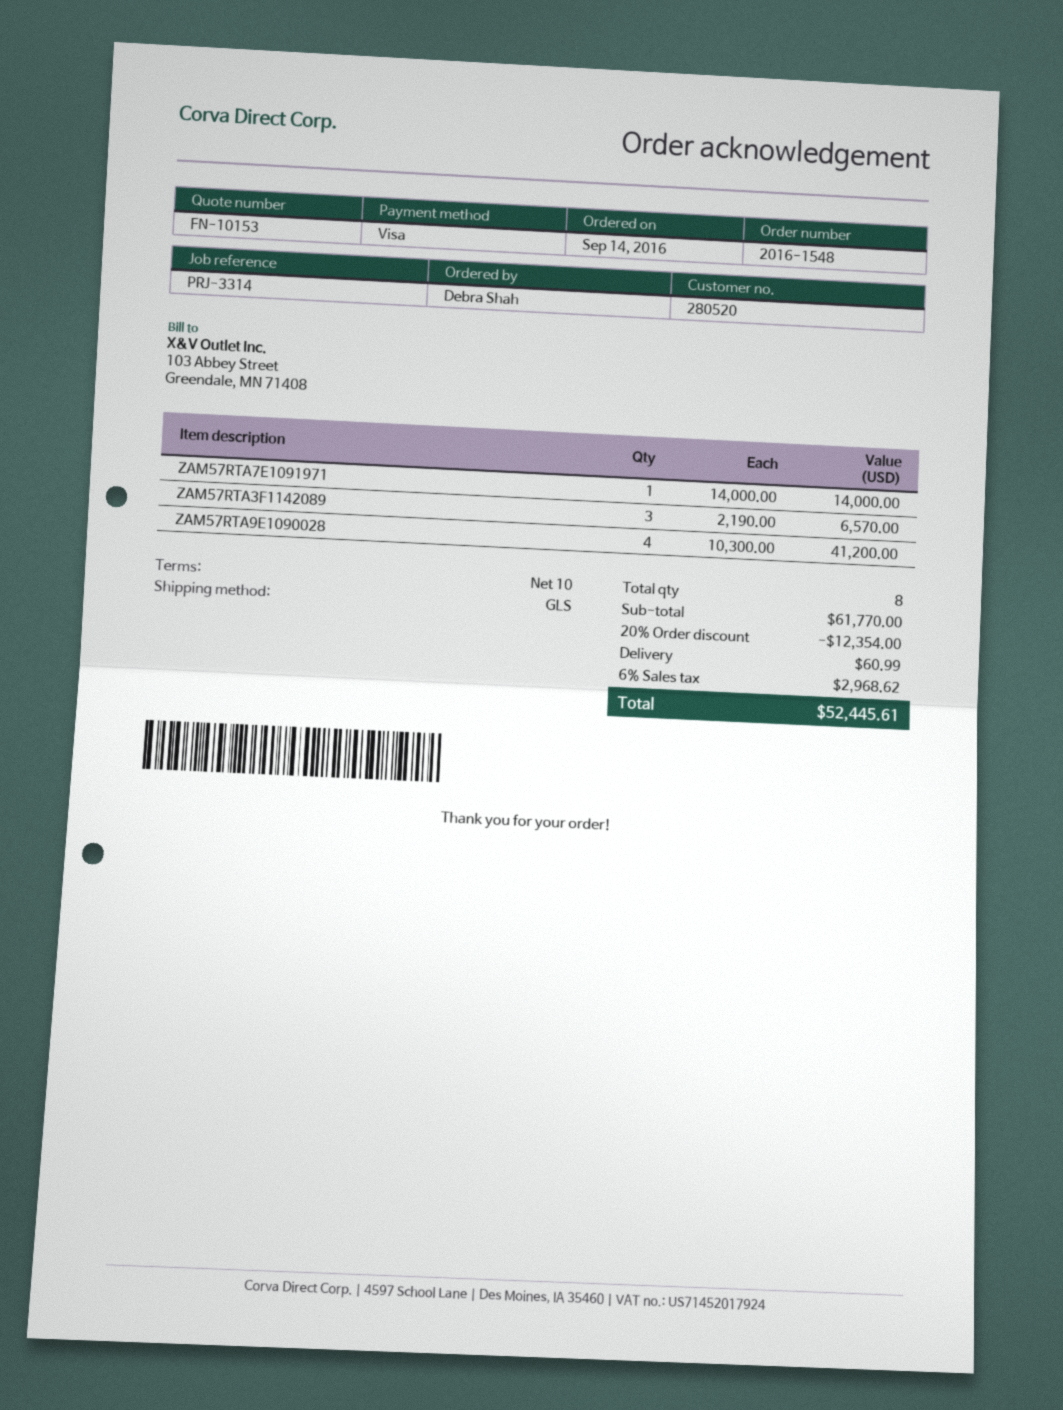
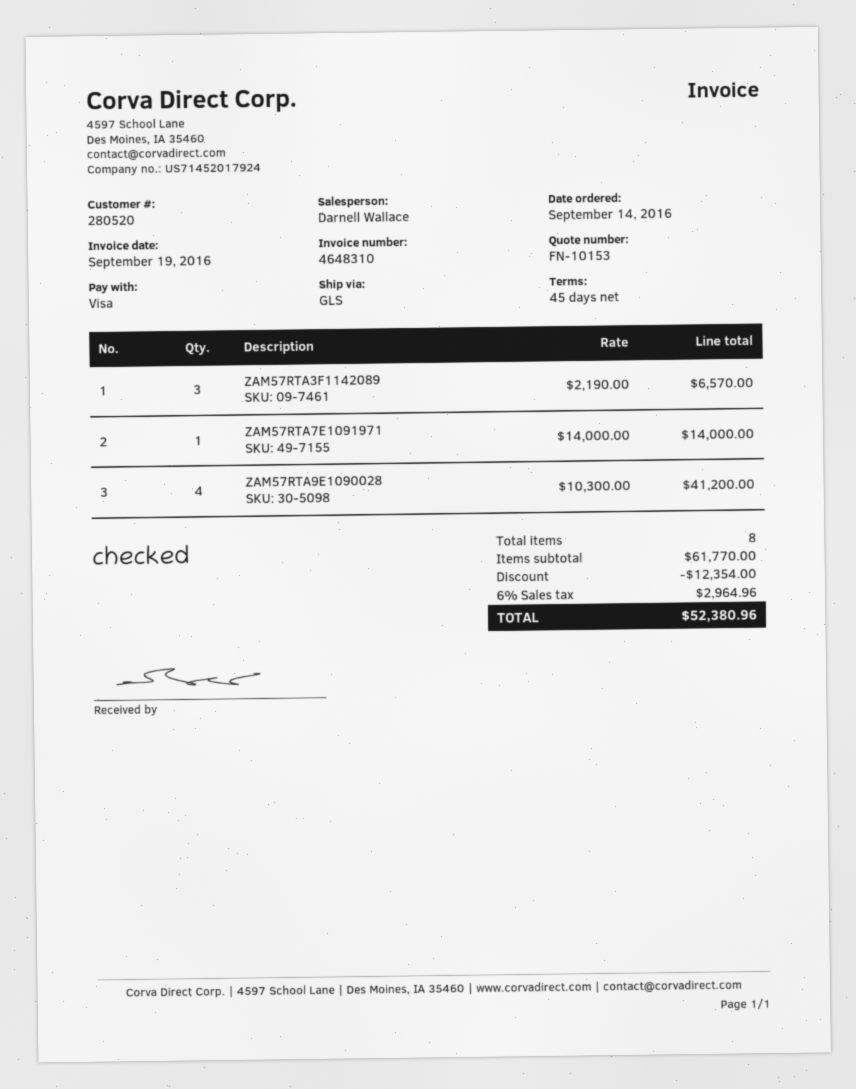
payment terms: 10 days -> 45 days
shipping: 60.99 -> none
tax: 6% = 2968.62 -> 6% = 2964.96
total: 52445.61 -> 52380.96

